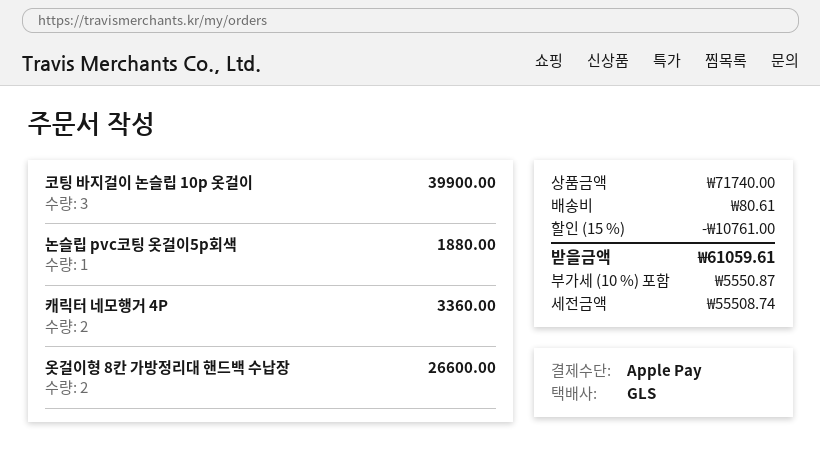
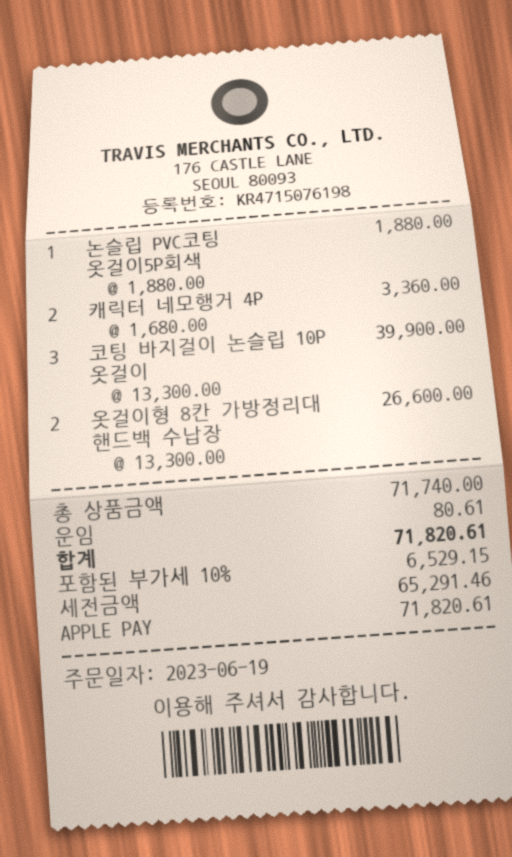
discount: 15% = 10761.00 -> none
net: 55508.74 -> 65291.46
tax: 10% = 5550.87 -> 10% = 6529.15
total: 61059.61 -> 71820.61

